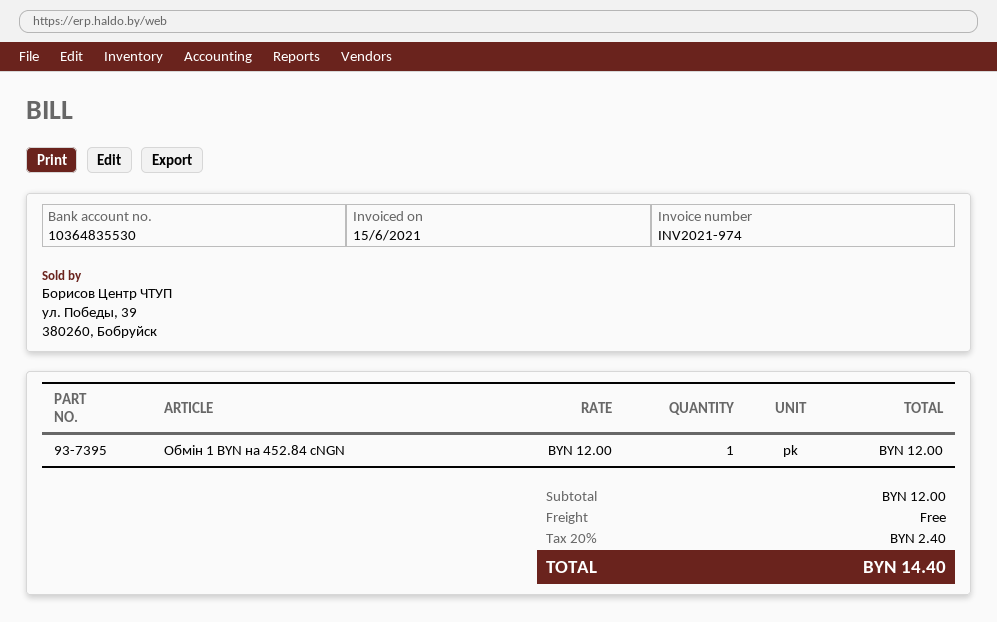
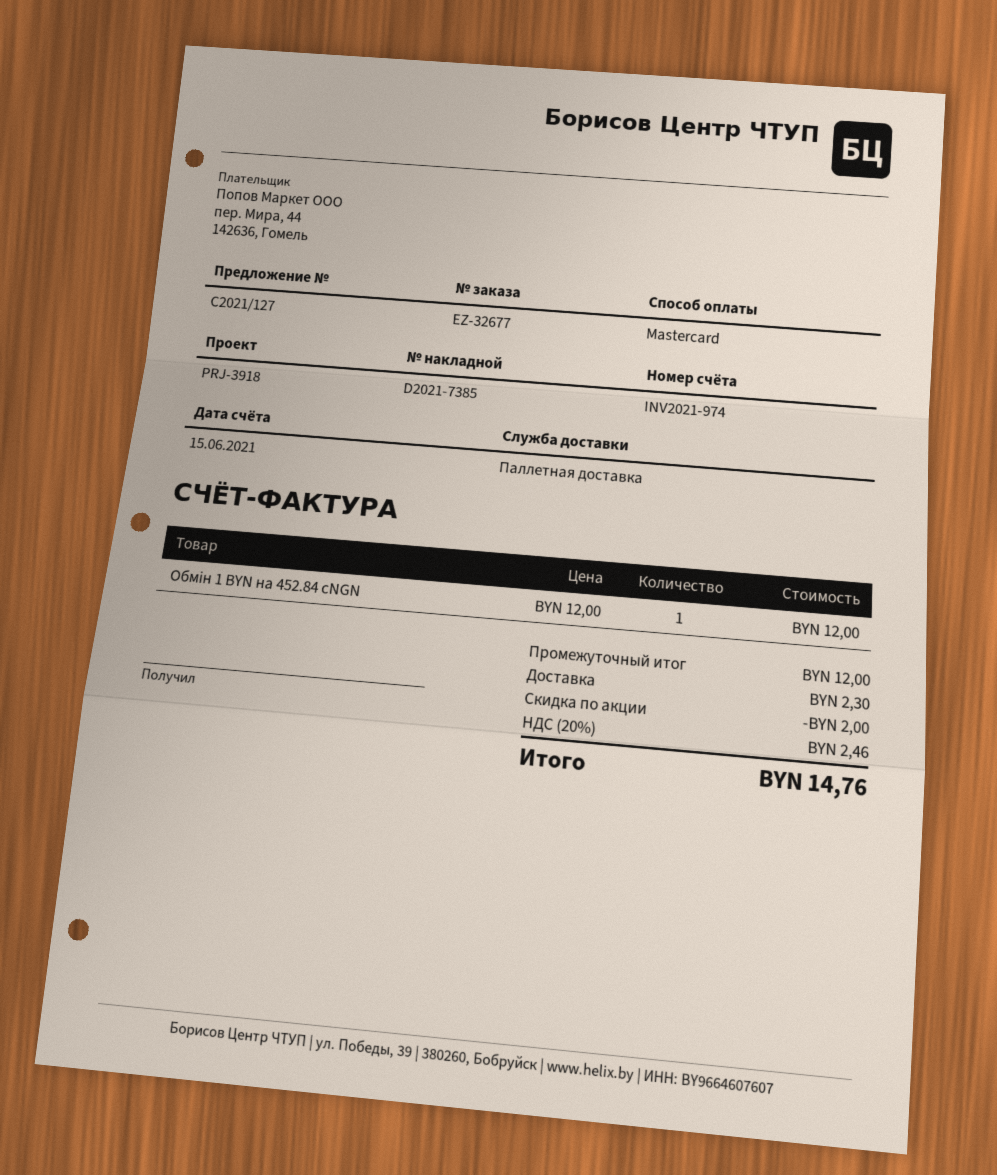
discount: none -> 2.00
shipping: 0.00 -> 2.30
tax: 20% = 2.40 -> 20% = 2.46
total: 14.40 -> 14.76

